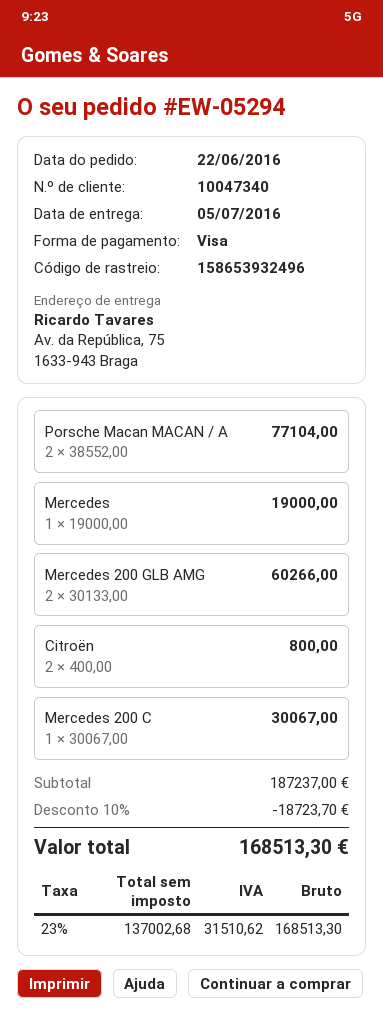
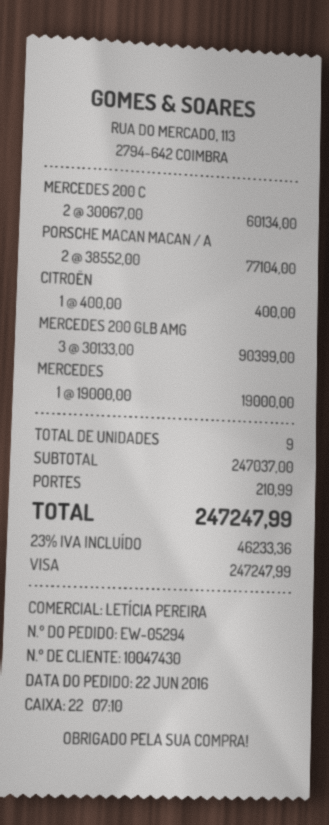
customer number: 10047340 -> 10047430
Mercedes 200 GLB AMG: 2 x 30133.00 = 60266.00 -> 3 x 30133.00 = 90399.00
Citroën: 2 x 400.00 = 800.00 -> 1 x 400.00 = 400.00
Mercedes 200 C: 1 x 30067.00 = 30067.00 -> 2 x 30067.00 = 60134.00
subtotal: 187237.00 -> 247037.00
discount: 10% = 18723.70 -> none
shipping: none -> 210.99
tax: 23% = 31510.62 -> 23% = 46233.36
total: 168513.30 -> 247247.99

